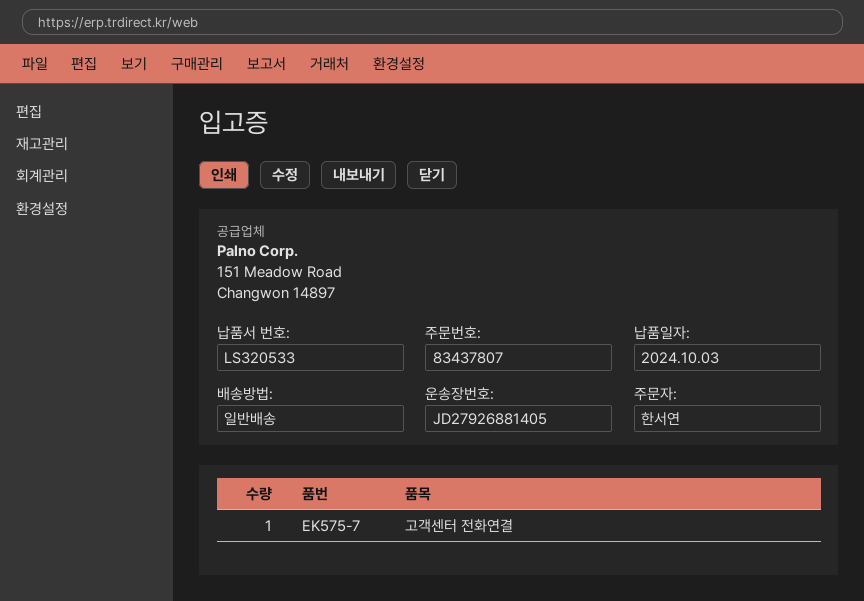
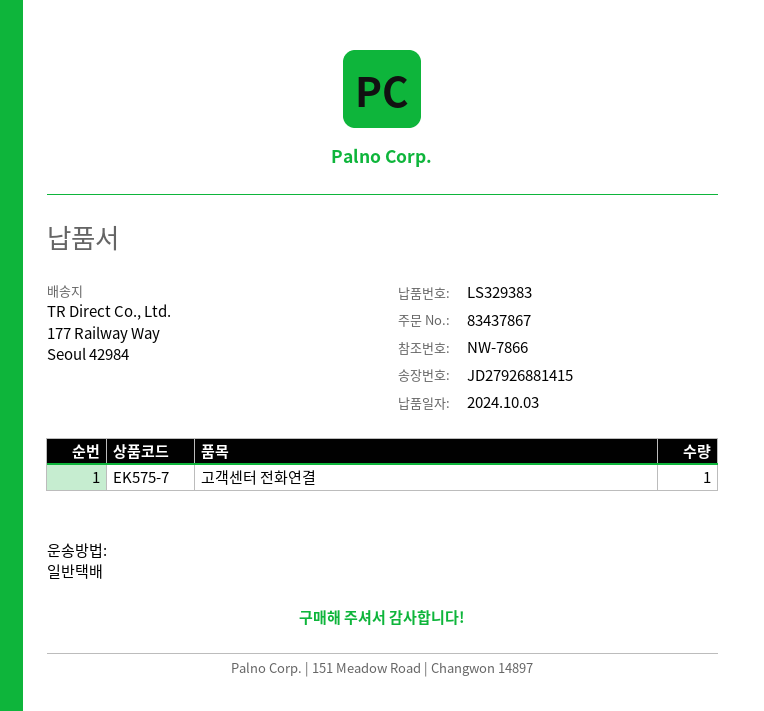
order number: 83437807 -> 83437867
delivery note number: LS320533 -> LS329383
tracking number: JD27926881405 -> JD27926881415

